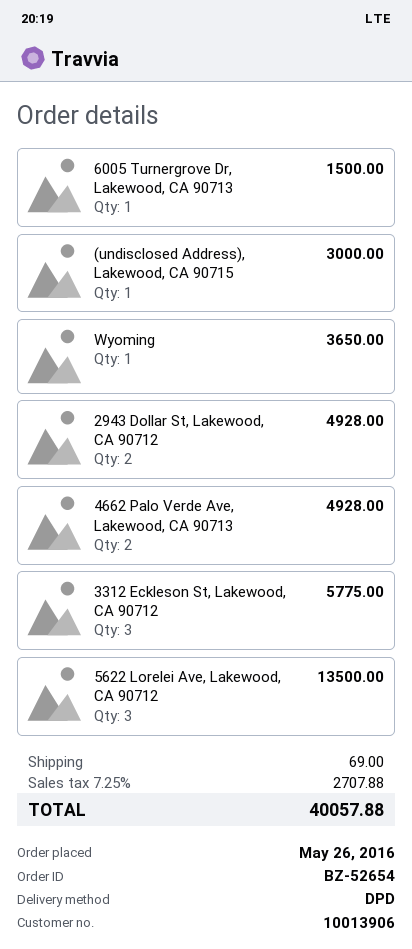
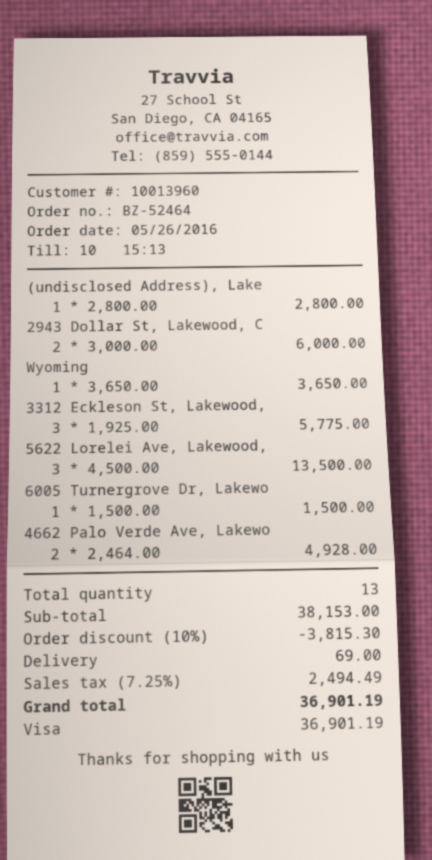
order number: BZ-52654 -> BZ-52464
customer number: 10013906 -> 10013960
(undisclosed Address), Lakewood, CA 90715: 1 for 3000.00 -> 1 for 2800.00
2943 Dollar St, Lakewood, CA 90712: 2 for 4928.00 -> 2 for 6000.00
discount: none -> 10% = 3815.30
tax: 7.25% = 2707.88 -> 7.25% = 2494.49
total: 40057.88 -> 36901.19

